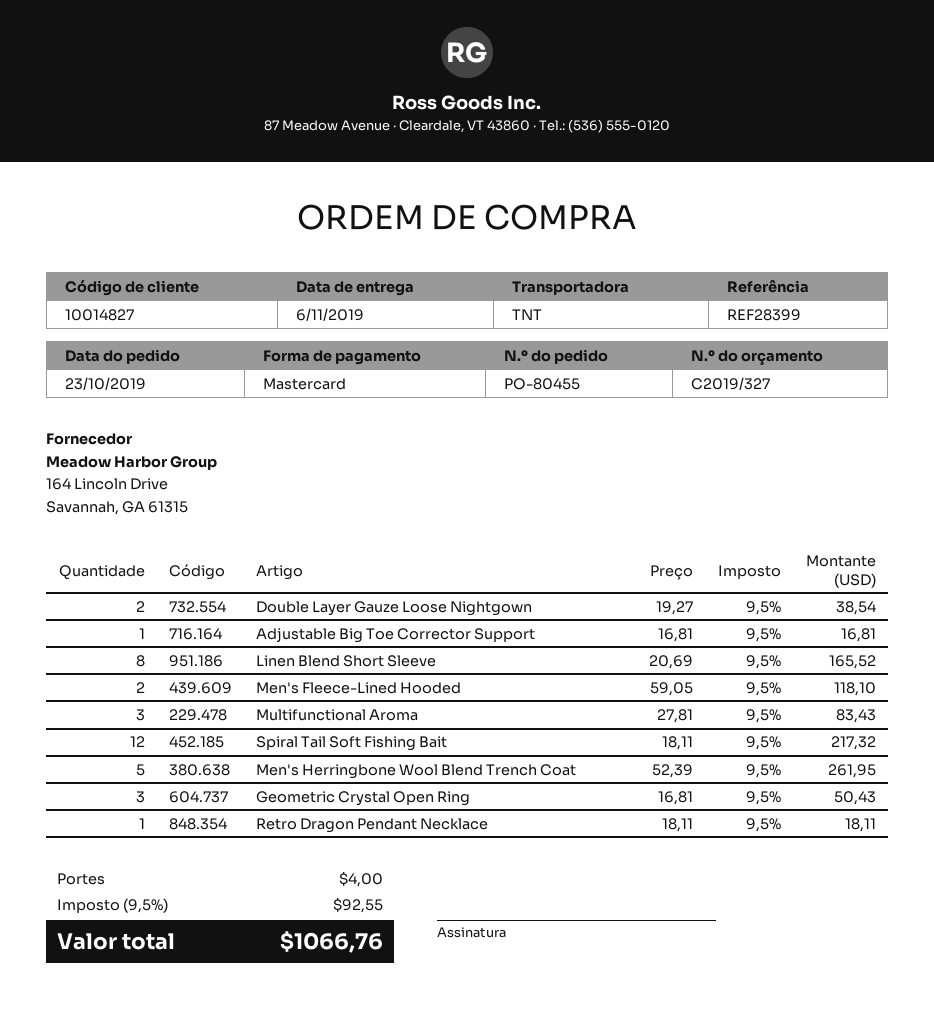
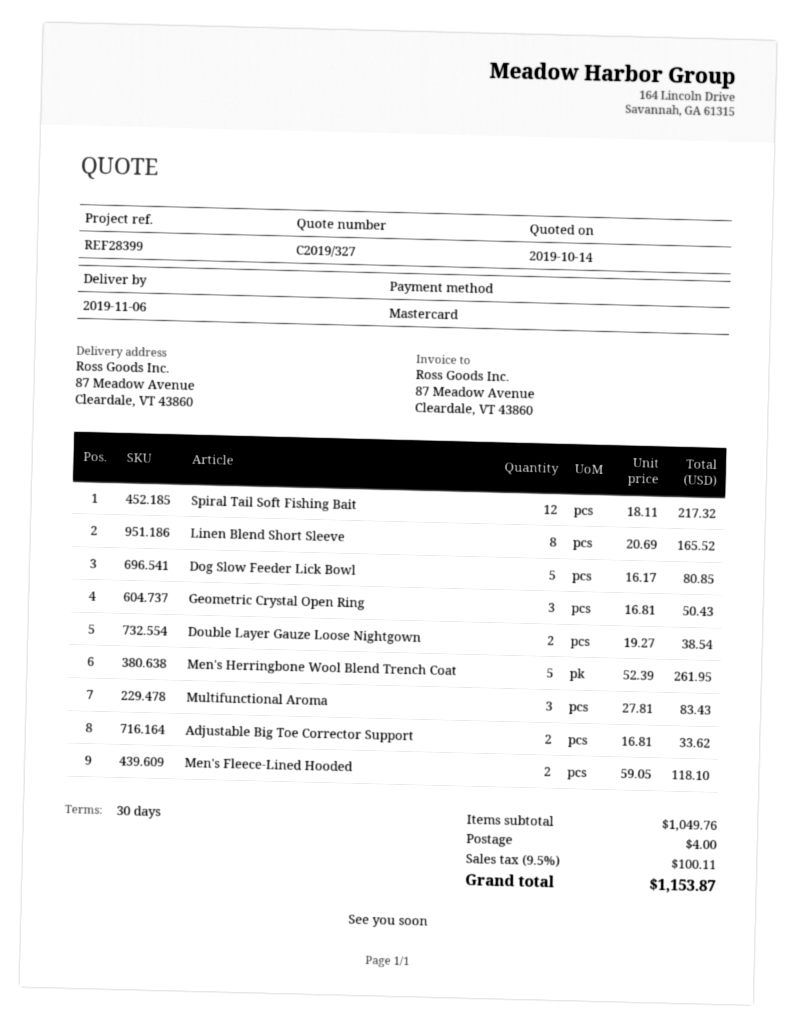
Adjustable Big Toe Corrector Support: 1 x 16.81 = 16.81 -> 2 x 16.81 = 33.62
Retro Dragon Pendant Necklace: 1 x 18.11 = 18.11 -> none
Dog Slow Feeder Lick Bowl: none -> 5 x 16.17 = 80.85
tax: 9.5% = 92.55 -> 9.5% = 100.11
total: 1066.76 -> 1153.87

